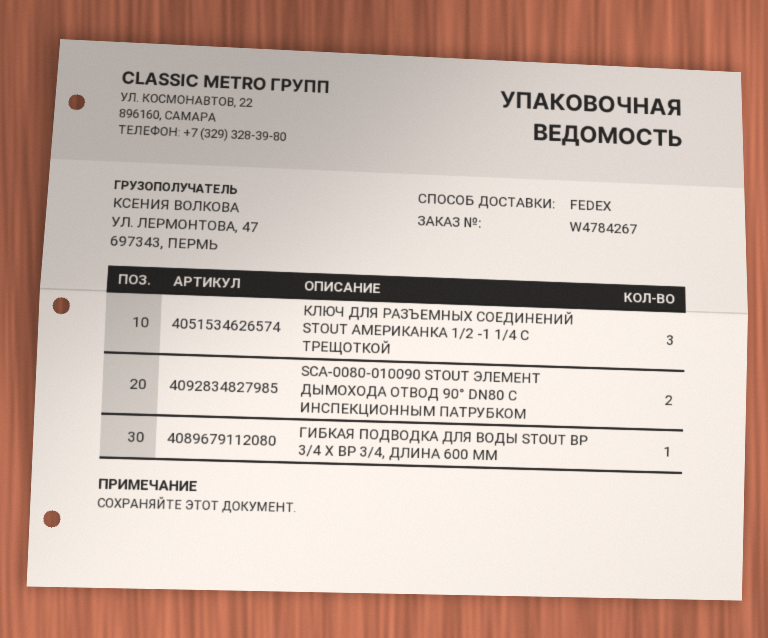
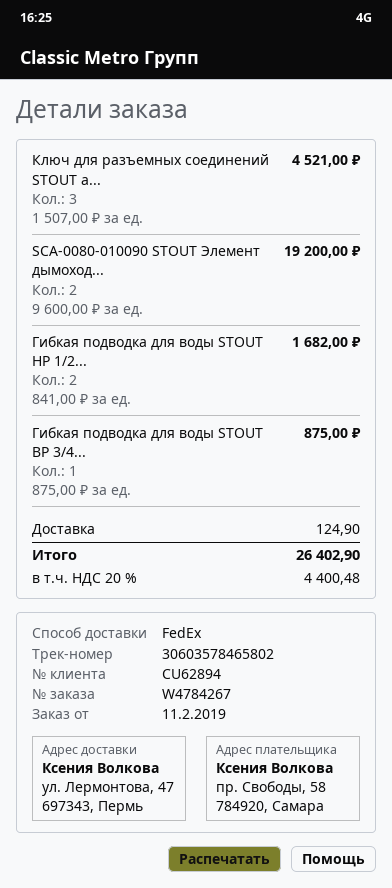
Гибкая подводка для воды STOUT НР 1/2...: none -> 2

